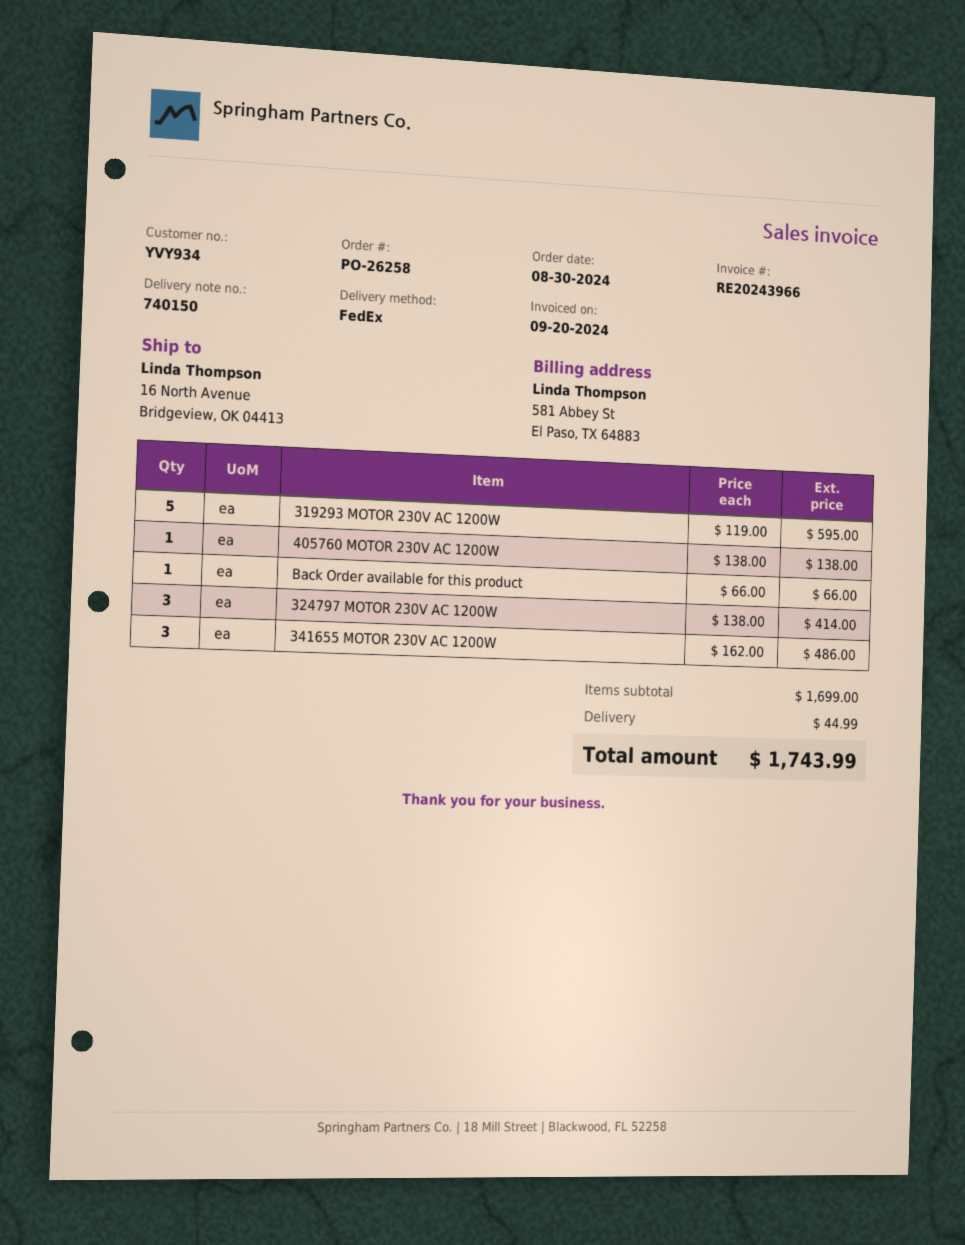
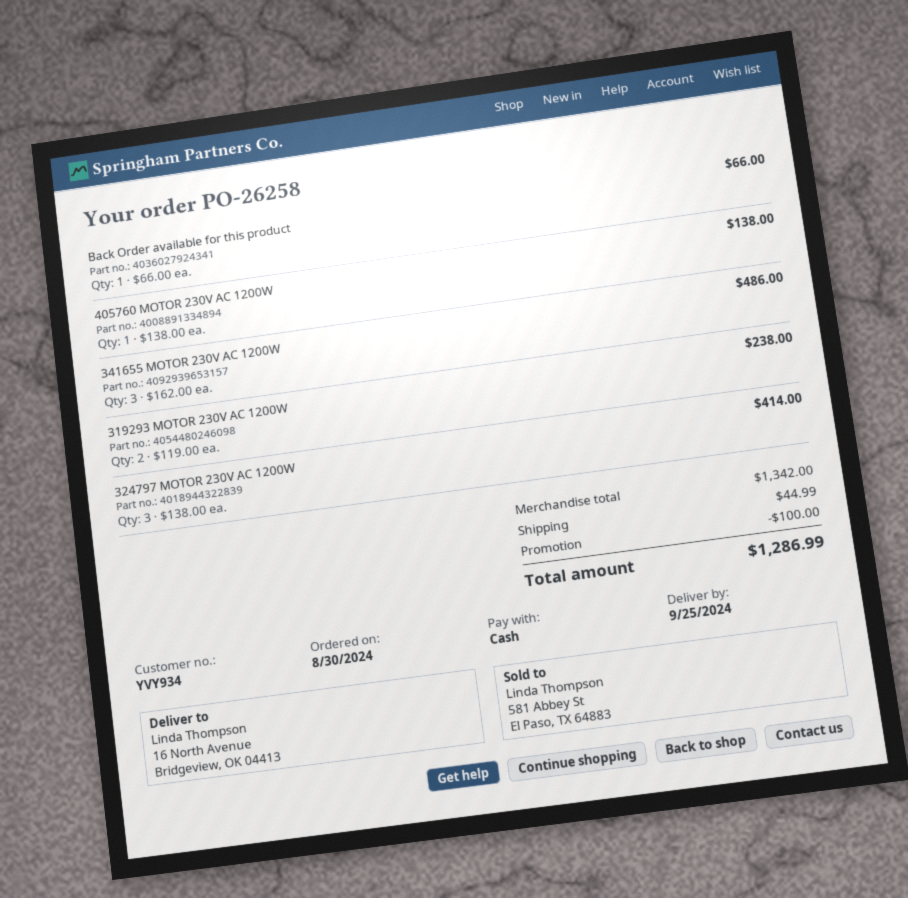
319293 MOTOR 230V AC 1200W: 5 x 119.00 = 595.00 -> 2 x 119.00 = 238.00
subtotal: 1699.00 -> 1342.00
discount: none -> 100.00
total: 1743.99 -> 1286.99

